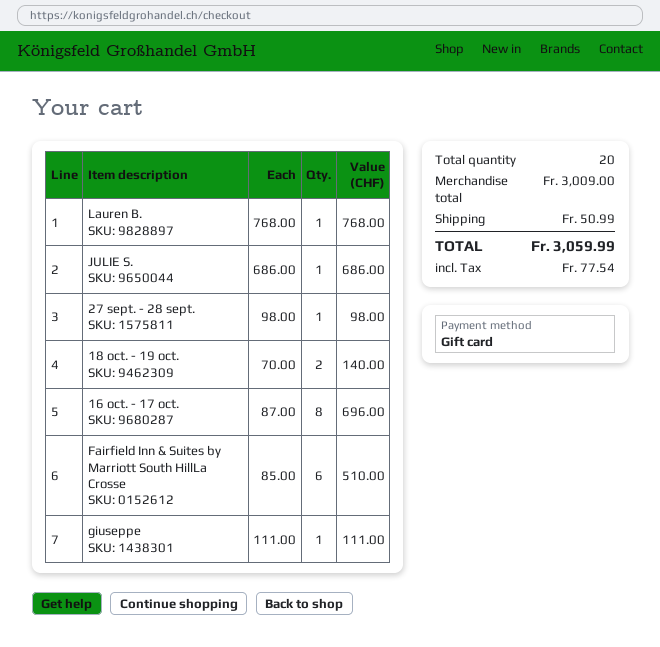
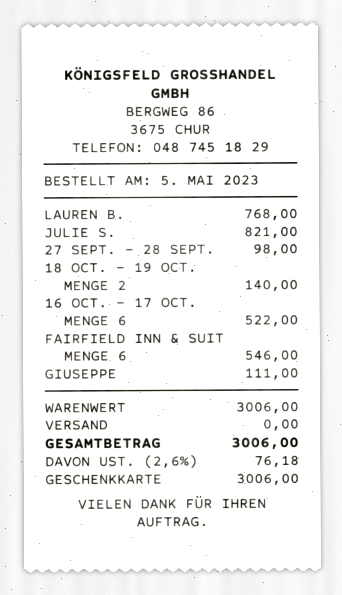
JULIE S.: 1 for 686.00 -> 1 for 821.00
16 oct. - 17 oct.: 8 for 696.00 -> 6 for 522.00
Fairfield Inn & Suites by Marriott South HillLa Crosse: 6 for 510.00 -> 6 for 546.00
subtotal: 3009.00 -> 3006.00
shipping: 50.99 -> 0.00
tax: 77.54 -> 76.18
total: 3059.99 -> 3006.00

